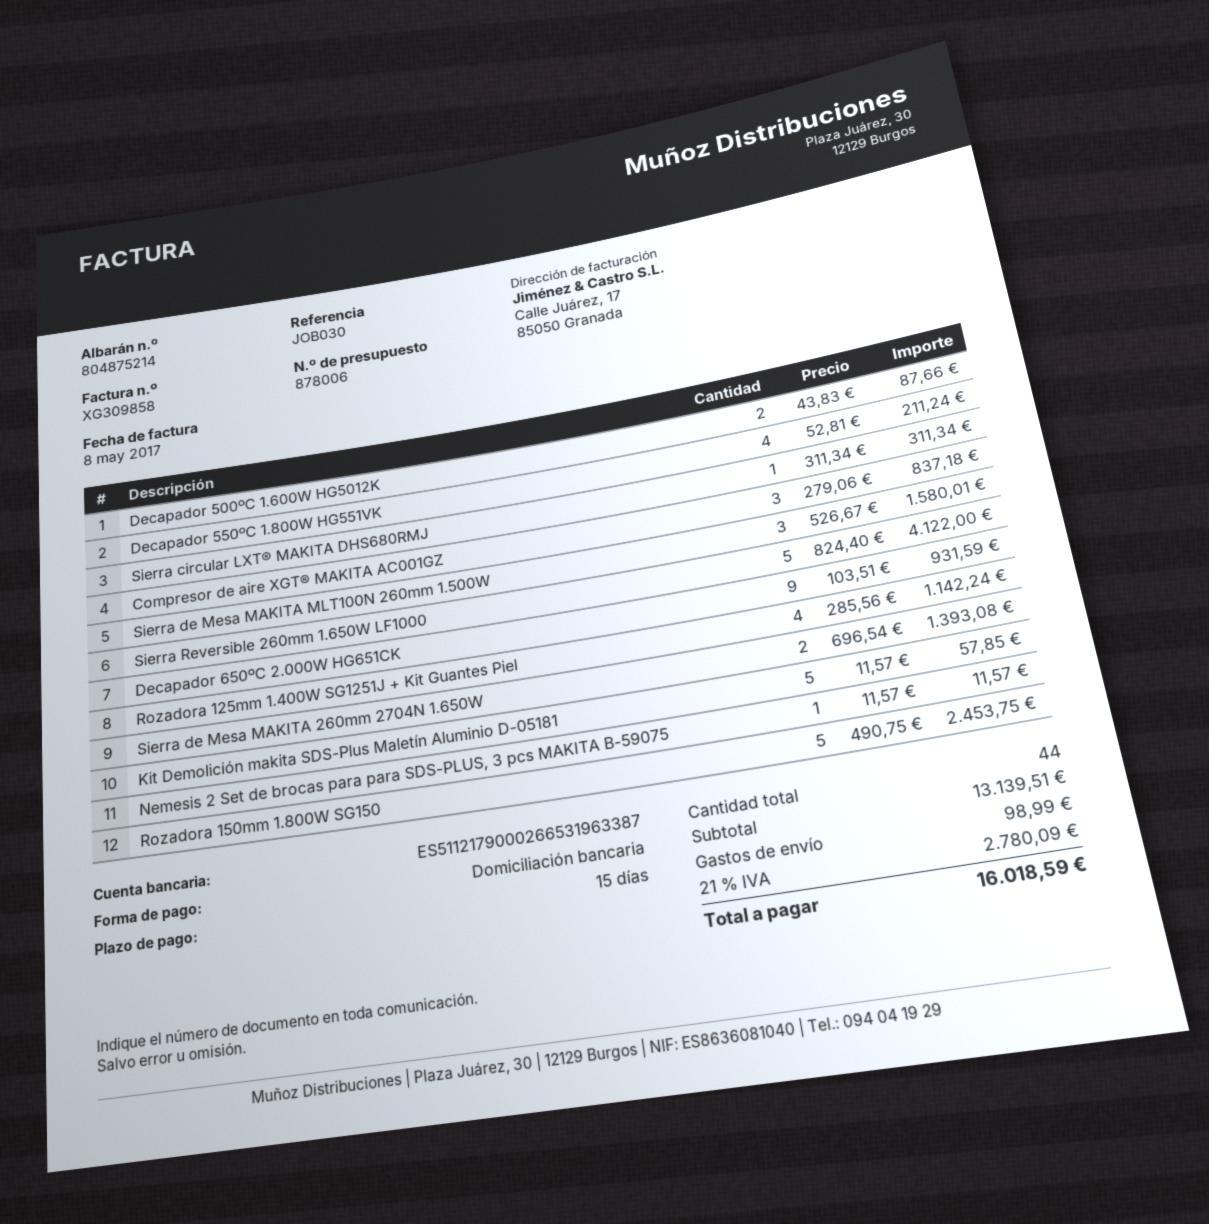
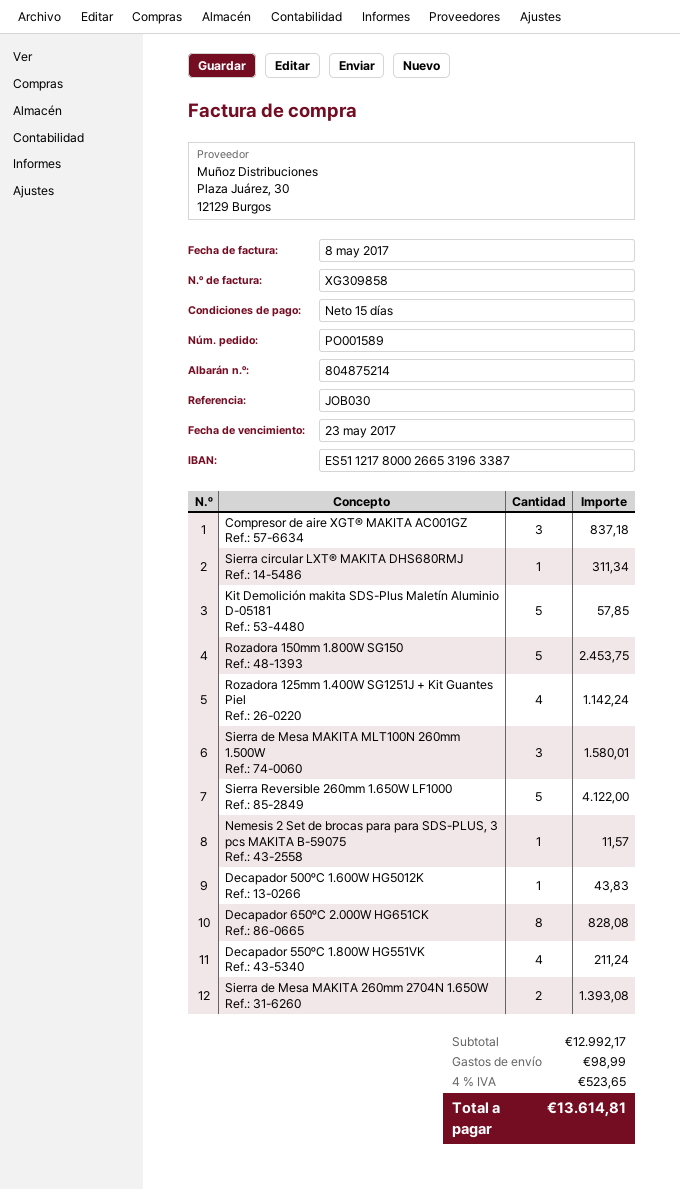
bank account: ES5112179000266531963387 -> ES5112178000266531963387
Decapador 500ºC 1.600W HG5012K: 2 for 87.66 -> 1 for 43.83
Decapador 650ºC 2.000W HG651CK: 9 for 931.59 -> 8 for 828.08
subtotal: 13139.51 -> 12992.17
tax: 21% = 2780.09 -> 4% = 523.65
total: 16018.59 -> 13614.81

